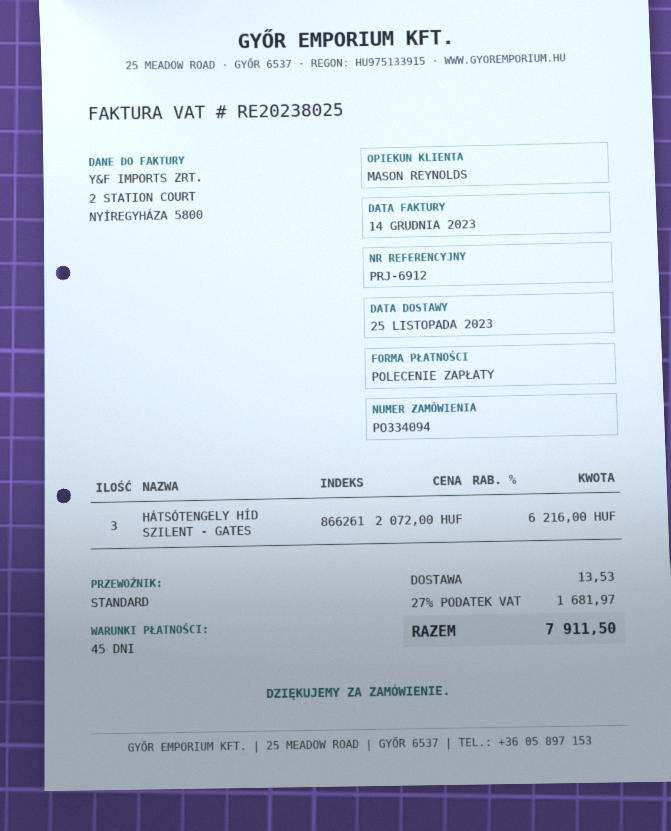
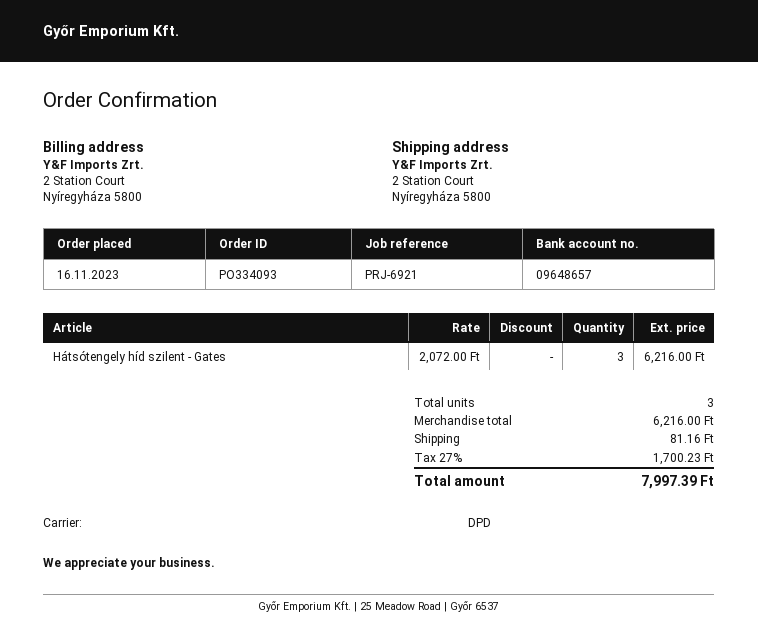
order number: PO334094 -> PO334093
reference: PRJ-6912 -> PRJ-6921
shipping method: standard -> DPD
shipping: 13.53 -> 81.16
tax: 27% = 1681.97 -> 27% = 1700.23
total: 7911.50 -> 7997.39

